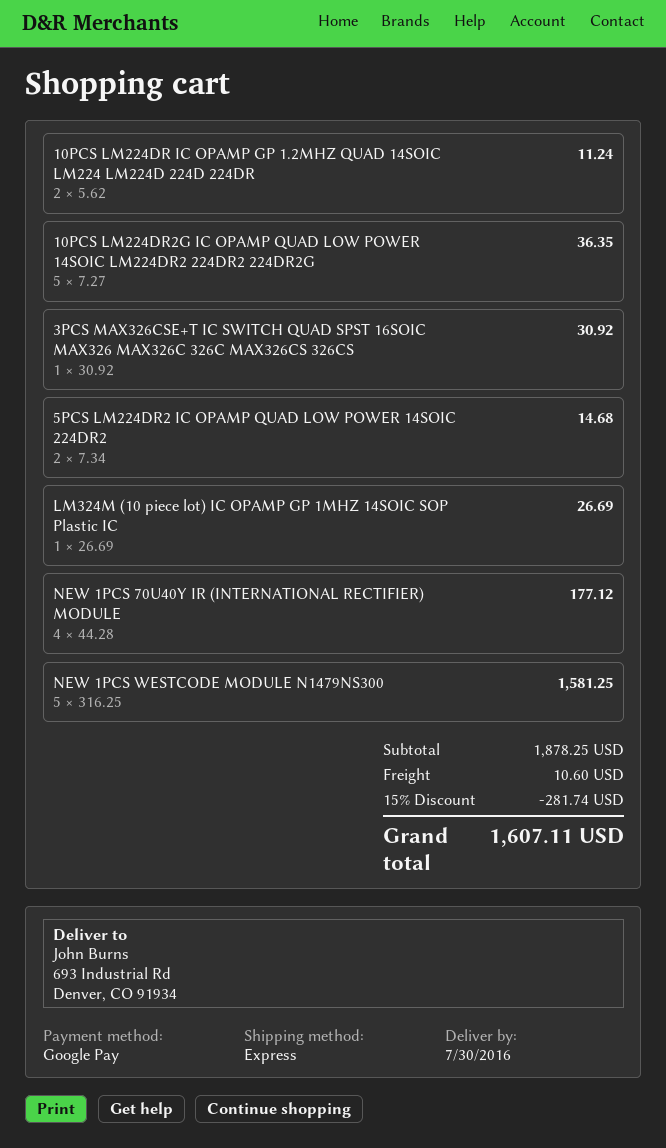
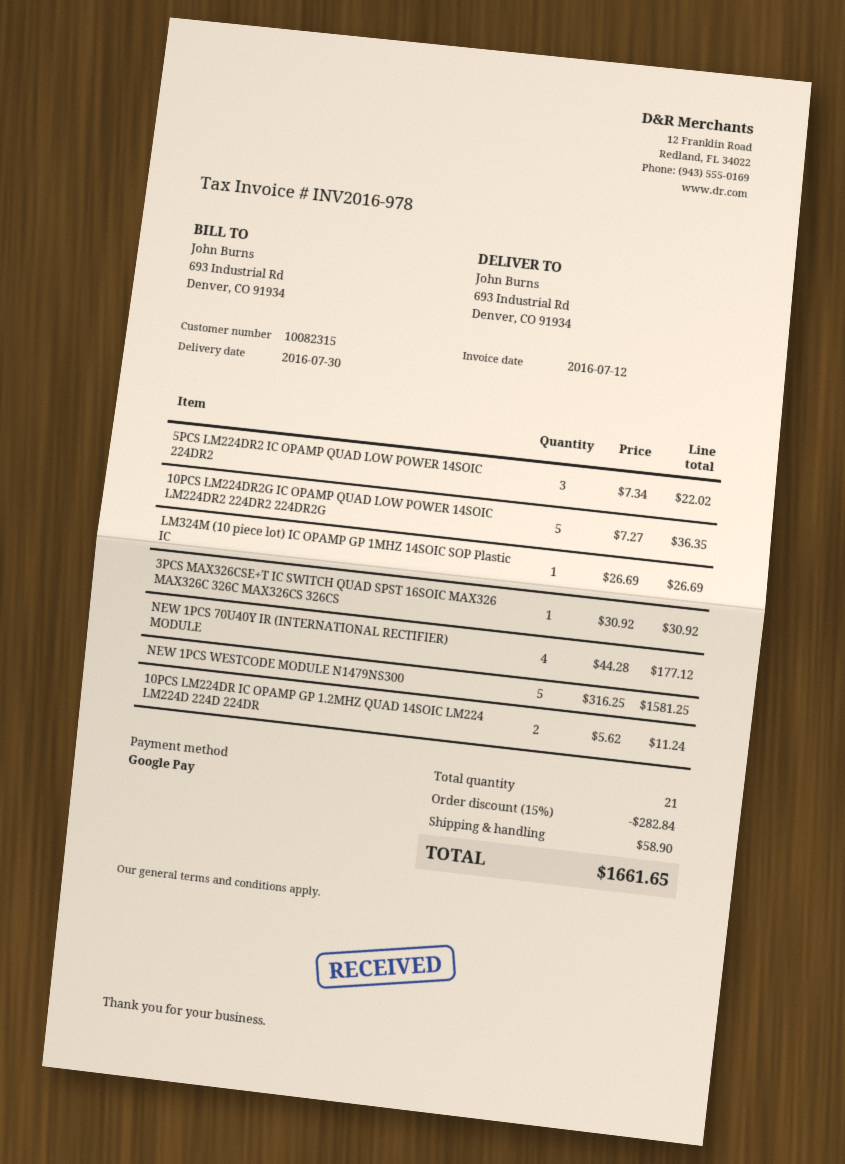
5PCS LM224DR2 IC OPAMP QUAD LOW POWER 14SOIC 224DR2: 2 x 7.34 = 14.68 -> 3 x 7.34 = 22.02
discount: 15% = 281.74 -> 15% = 282.84
shipping: 10.60 -> 58.90
total: 1607.11 -> 1661.65

